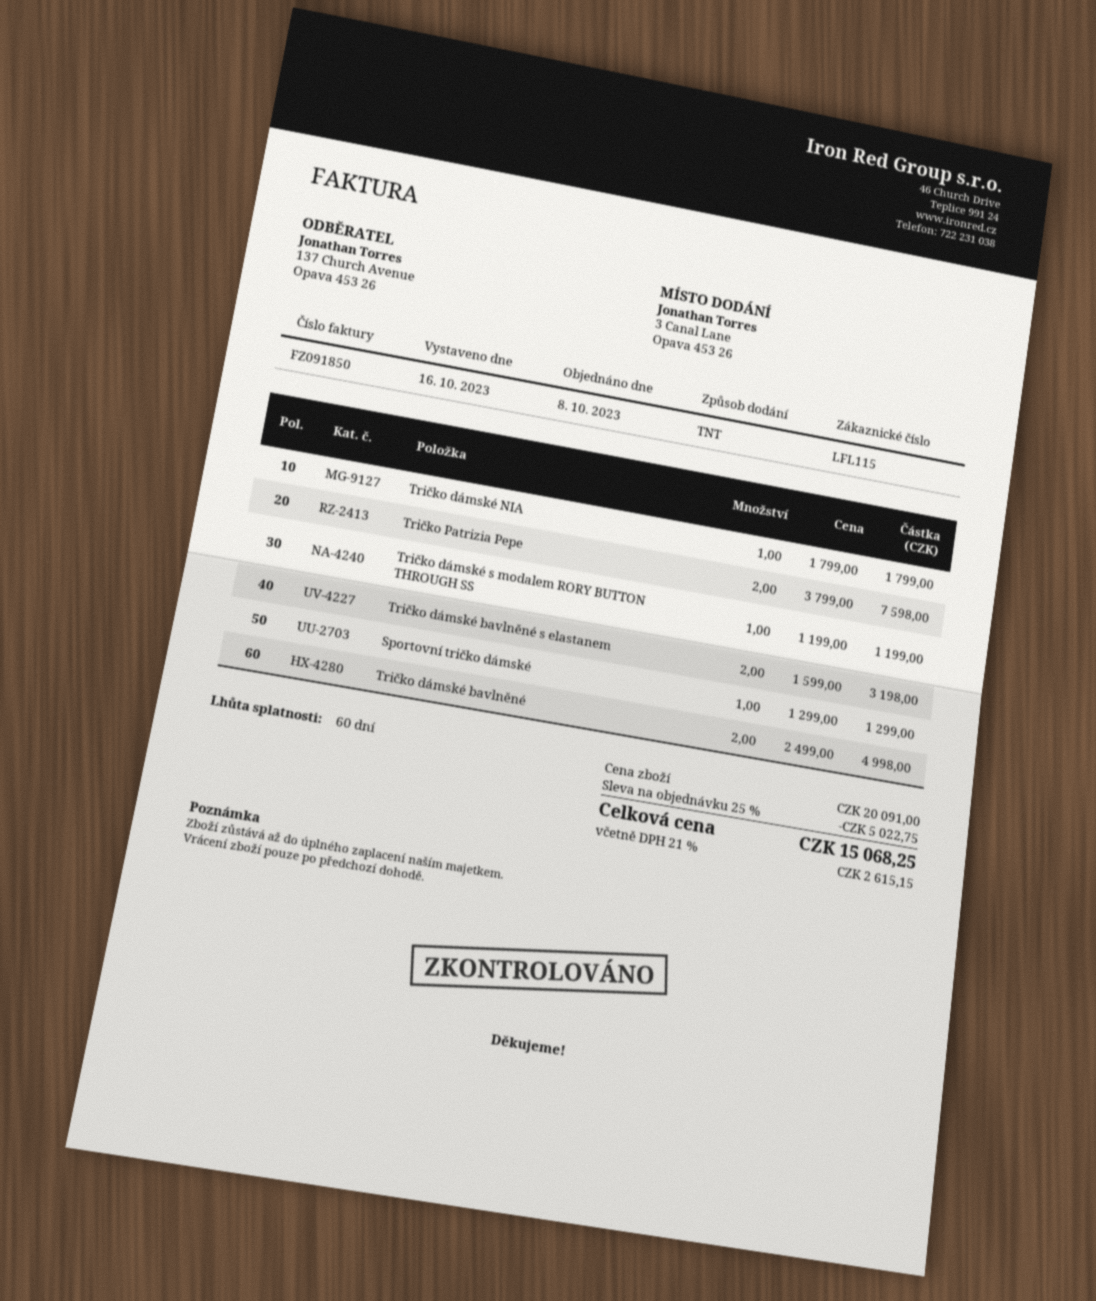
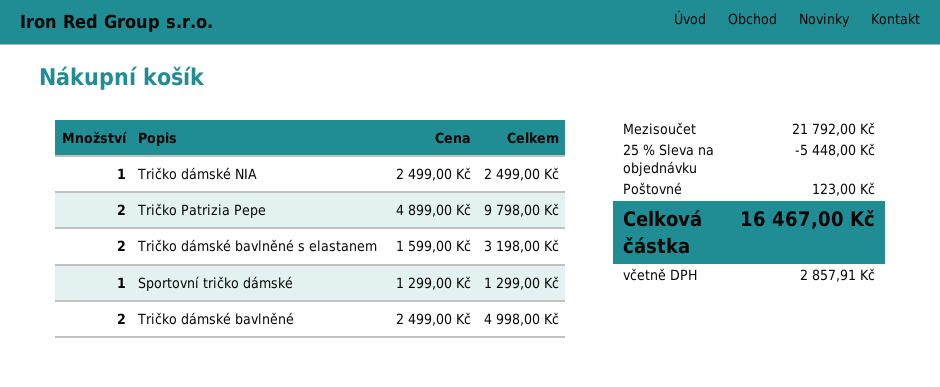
Tričko dámské NIA: 1 x 1799.00 = 1799.00 -> 1 x 2499.00 = 2499.00
Tričko Patrizia Pepe: 2 x 3799.00 = 7598.00 -> 2 x 4899.00 = 9798.00
Tričko dámské s modalem RORY BUTTON THROUGH SS: 1 x 1199.00 = 1199.00 -> none
subtotal: 20091.00 -> 21792.00
discount: 25% = 5022.75 -> 25% = 5448.00
shipping: none -> 123.00
tax: 2615.15 -> 2857.91
total: 15068.25 -> 16467.00

